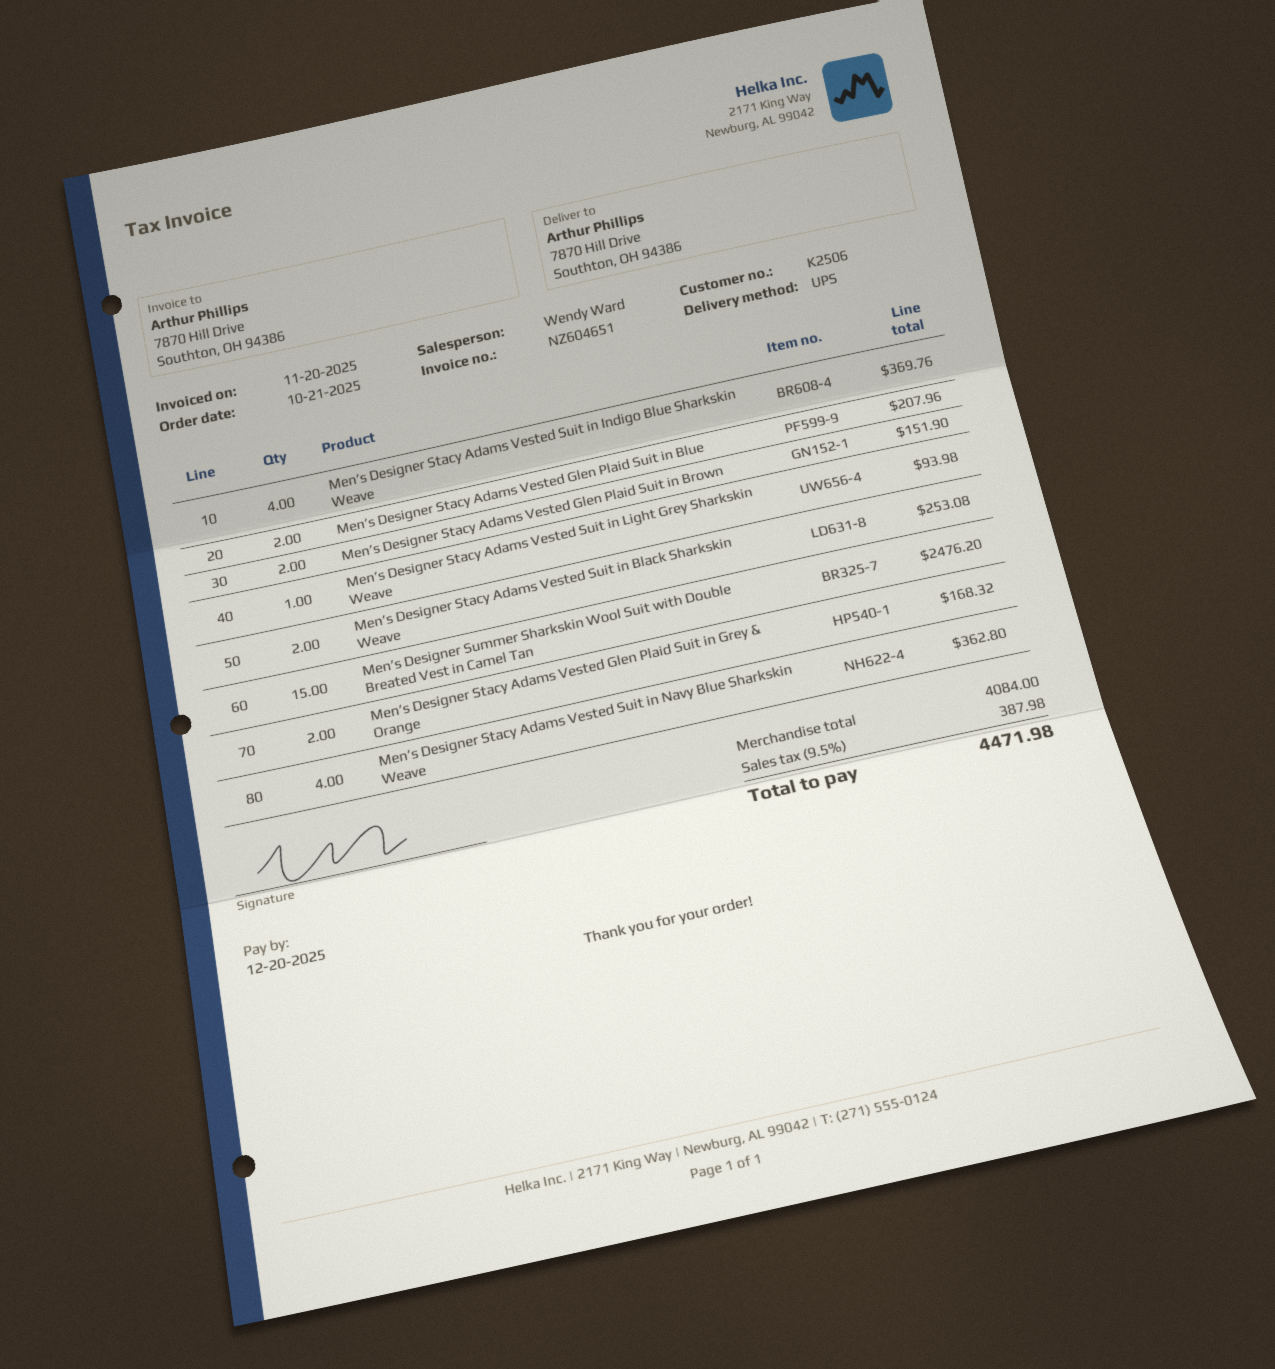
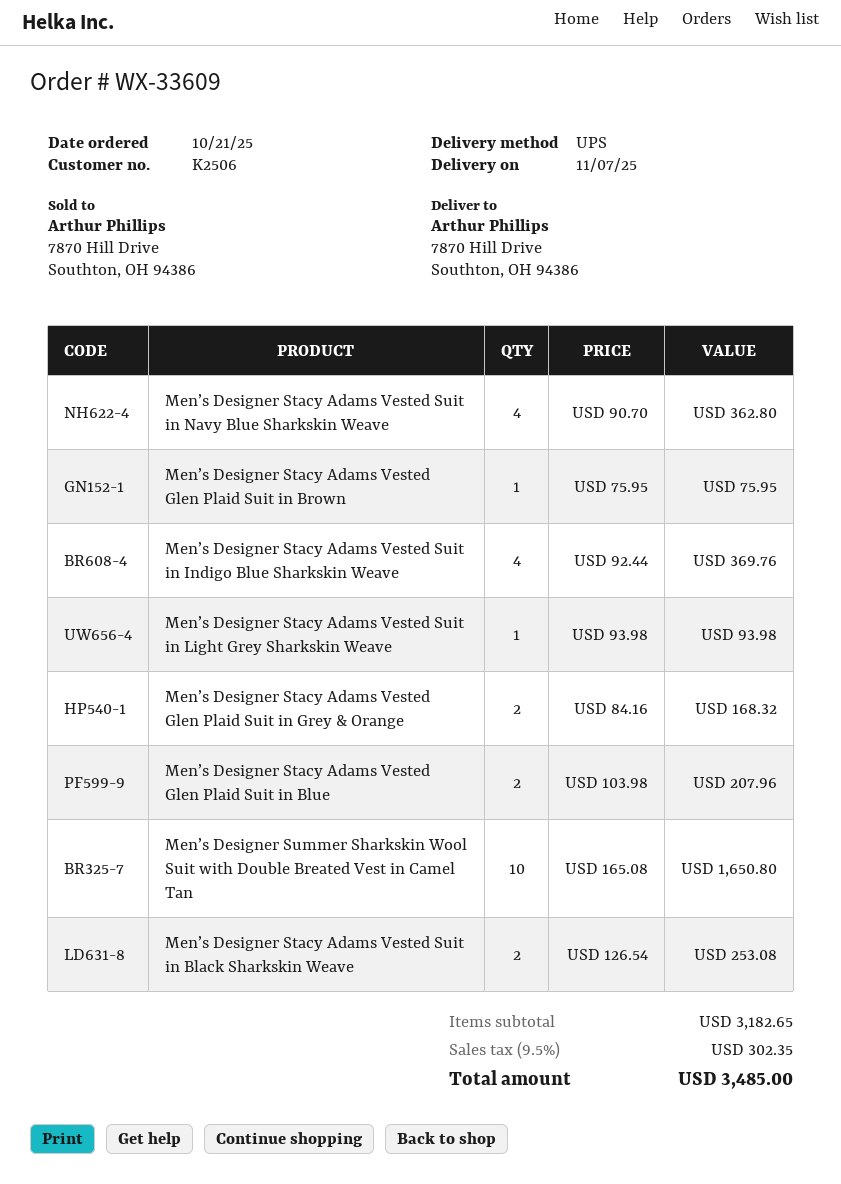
Men’s Designer Stacy Adams Vested Glen Plaid Suit in Brown: 2 for 151.90 -> 1 for 75.95
Men’s Designer Summer Sharkskin Wool Suit with Double Breated Vest in Camel Tan: 15 for 2476.20 -> 10 for 1650.80
subtotal: 4084.00 -> 3182.65
tax: 9.5% = 387.98 -> 9.5% = 302.35
total: 4471.98 -> 3485.00

